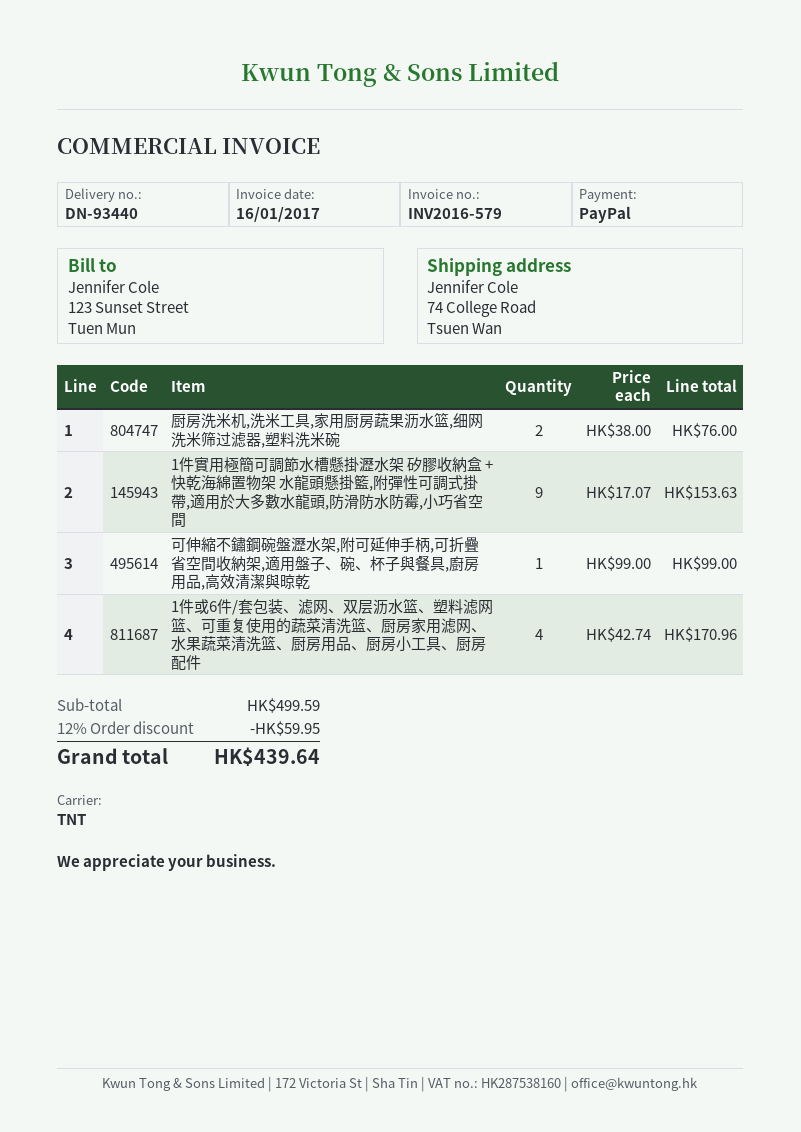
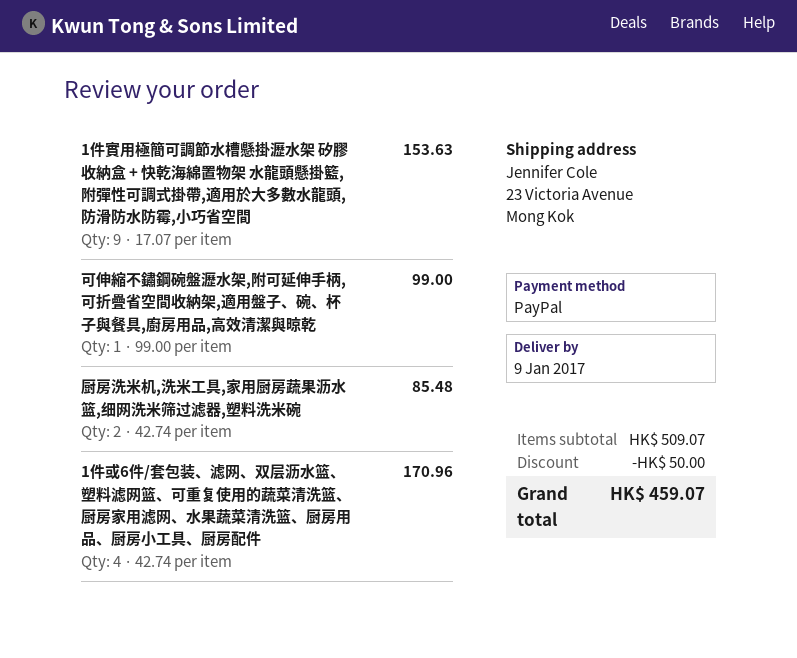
ship to: 74 College Road, Tsuen Wan -> 23 Victoria Avenue, Mong Kok
厨房洗米机,洗米工具,家用厨房蔬果沥水篮,细网洗米筛过滤器,塑料洗米碗: 2 x 38.00 = 76.00 -> 2 x 42.74 = 85.48
subtotal: 499.59 -> 509.07
discount: 59.95 -> 50.00
total: 439.64 -> 459.07

